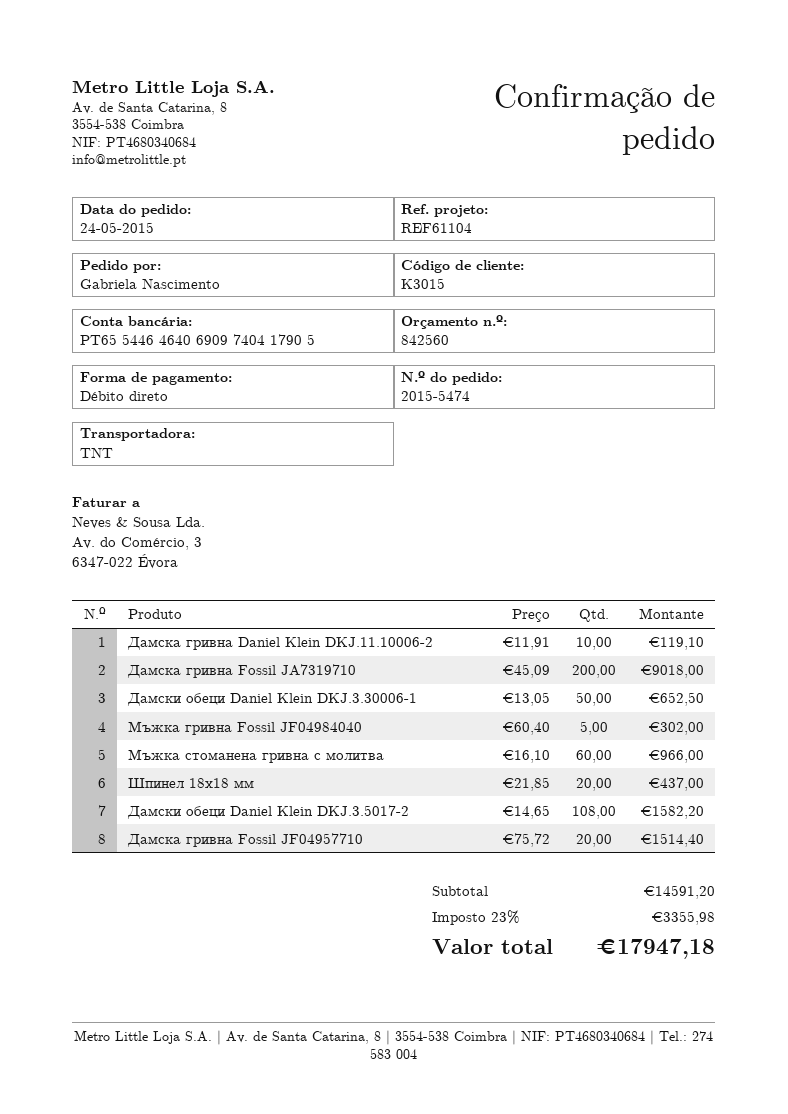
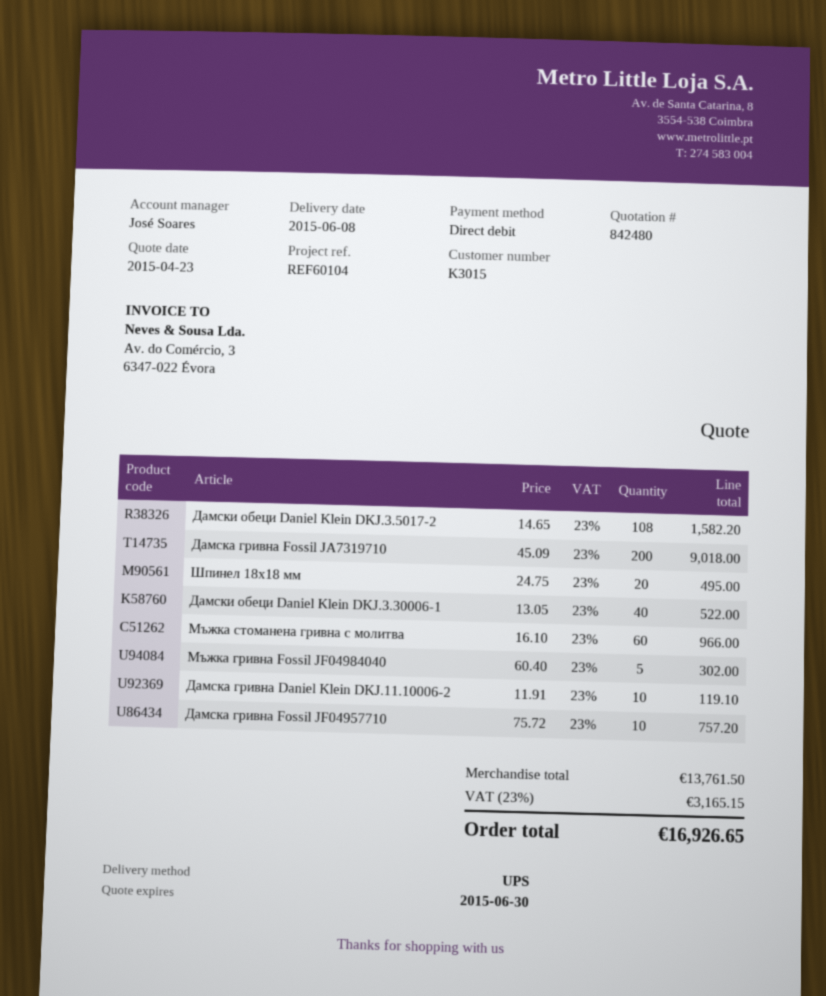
quote number: 842560 -> 842480
reference: REF61104 -> REF60104
shipping method: TNT -> UPS
Дамски обеци Daniel Klein DKJ.3.30006-1: 50 x 13.05 = 652.50 -> 40 x 13.05 = 522.00
Шпинел 18х18 мм: 20 x 21.85 = 437.00 -> 20 x 24.75 = 495.00
Дамска гривна Fossil JF04957710: 20 x 75.72 = 1514.40 -> 10 x 75.72 = 757.20
subtotal: 14591.20 -> 13761.50
tax: 23% = 3355.98 -> 23% = 3165.15
total: 17947.18 -> 16926.65

